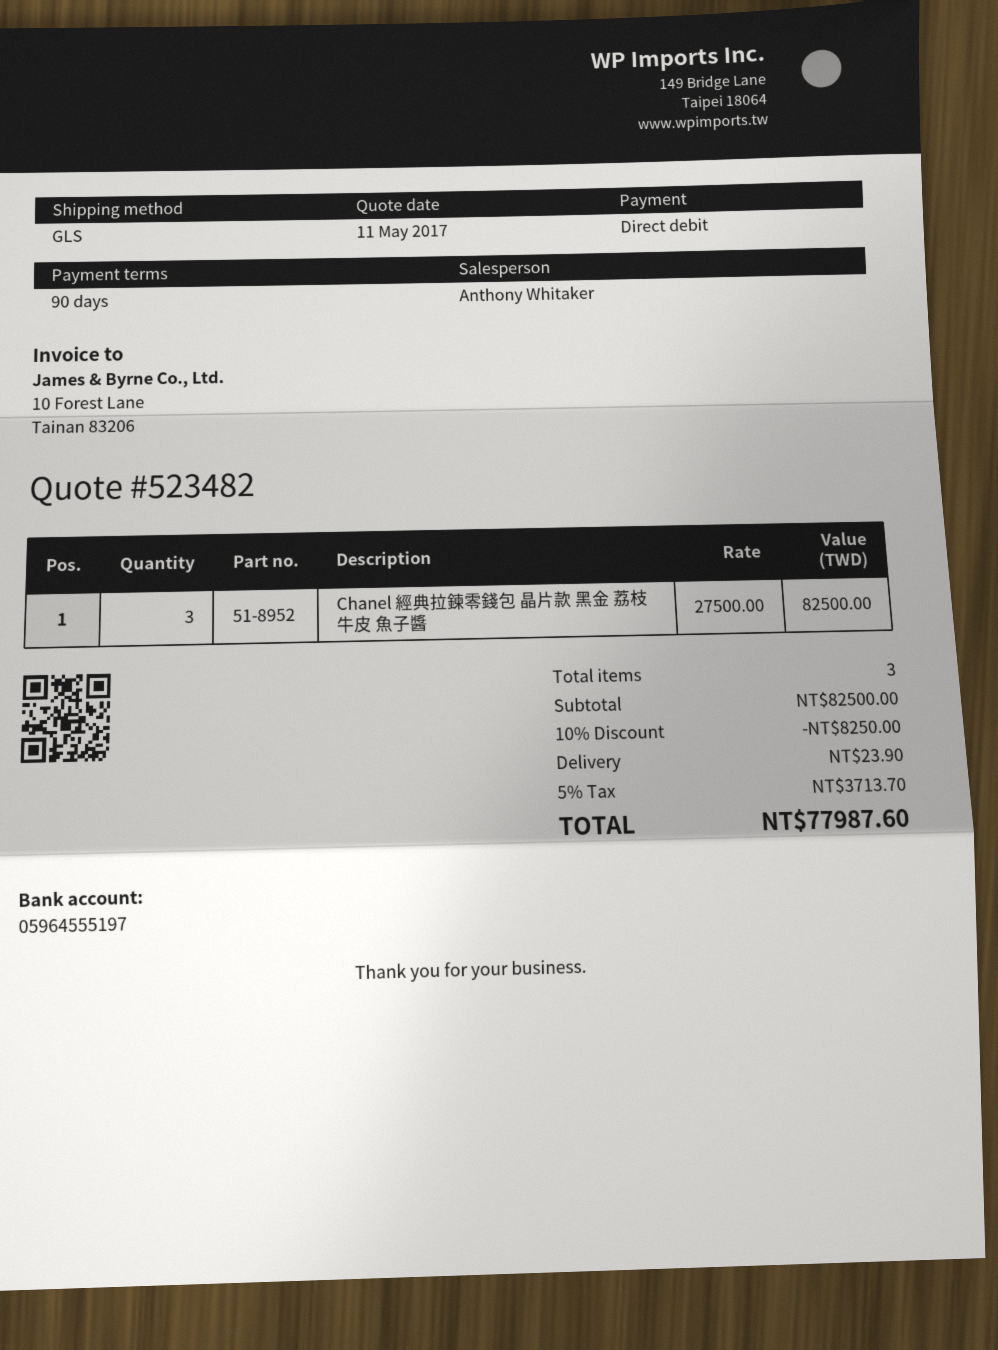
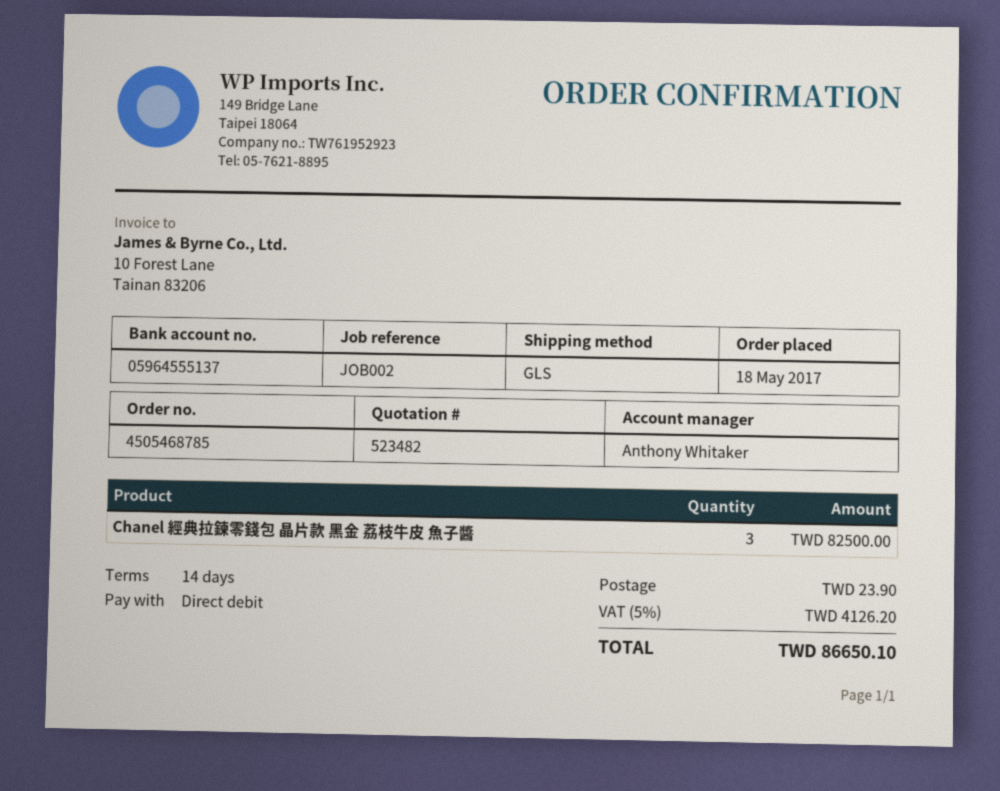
payment terms: 90 days -> 14 days
bank account: 05964555197 -> 05964555137
discount: 10% = 8250.00 -> none
tax: 5% = 3713.70 -> 5% = 4126.20
total: 77987.60 -> 86650.10

